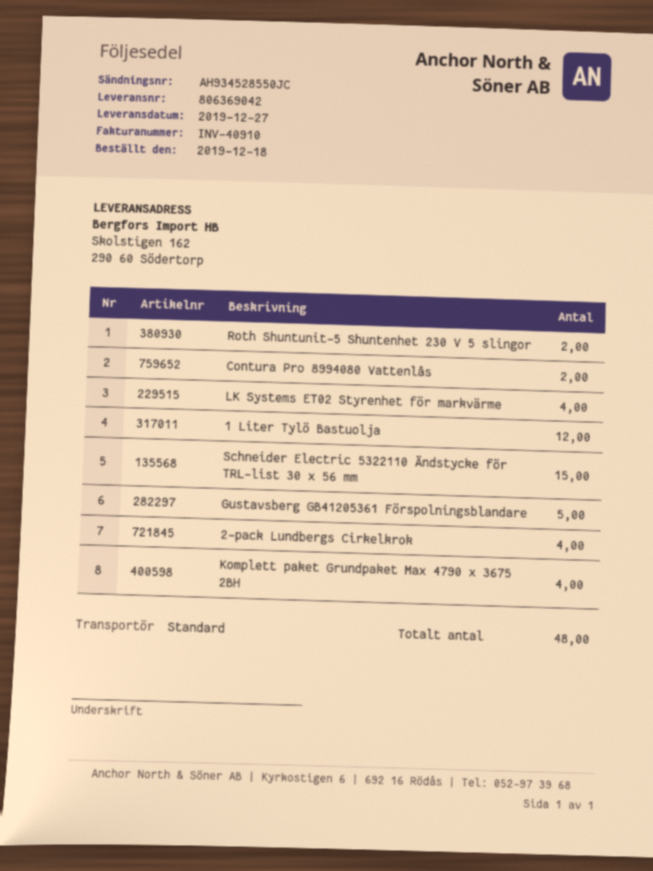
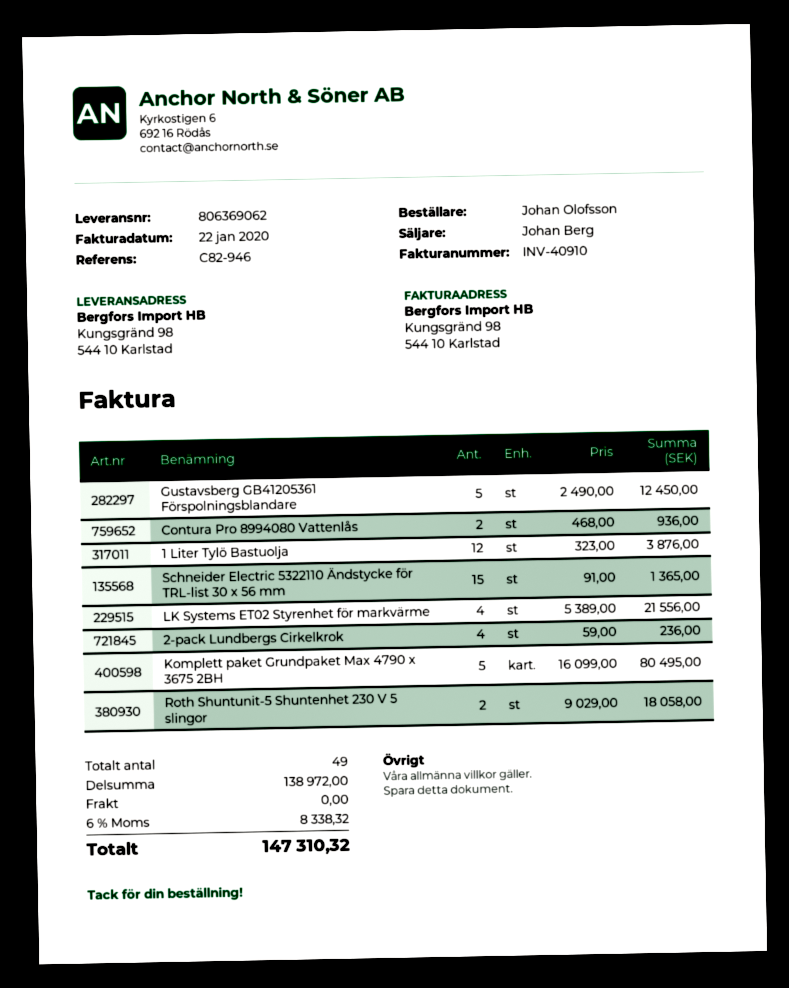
delivery note number: 806369042 -> 806369062
ship to: Skolstigen 162, 290 60 Södertorp -> Kungsgränd 98, 544 10 Karlstad
Komplett paket Grundpaket Max 4790 x 3675 2BH: 4 -> 5
total quantity: 48 -> 49

